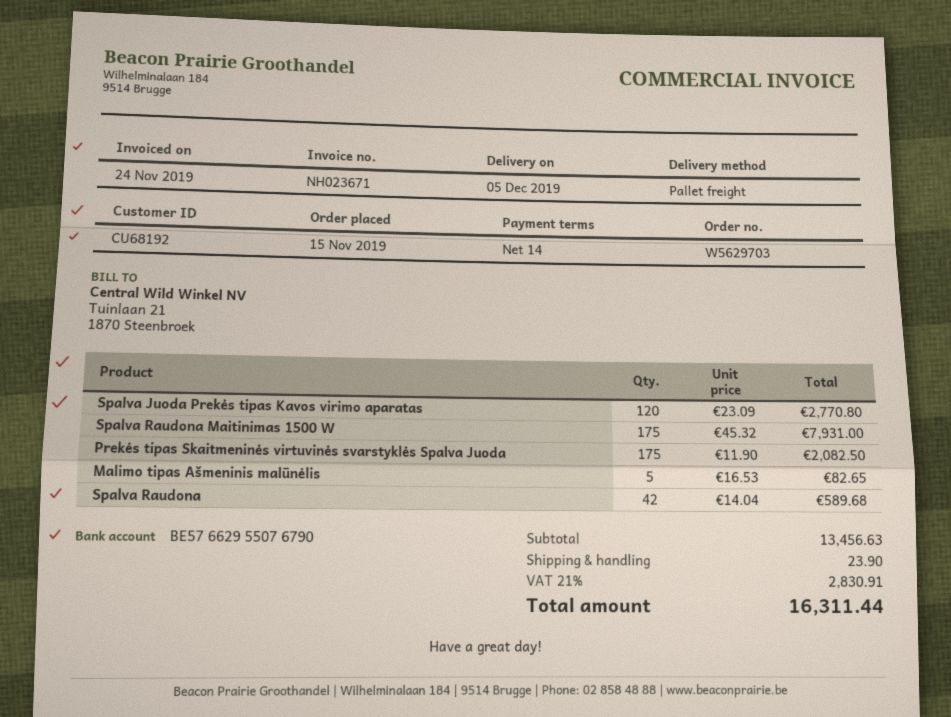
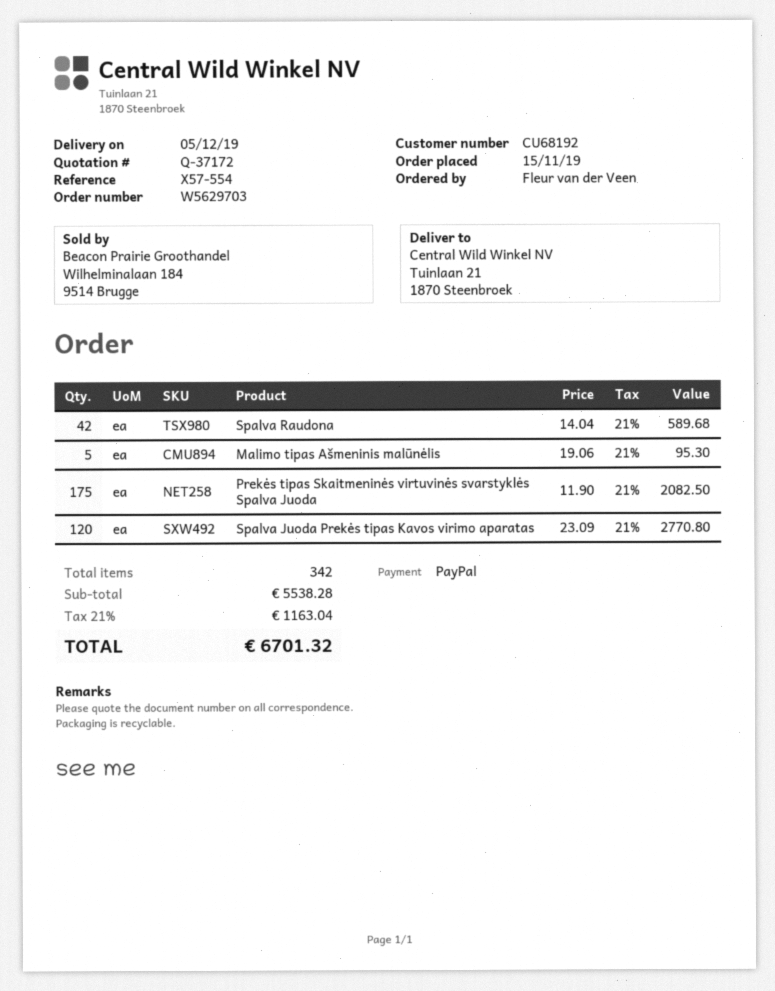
Spalva Raudona Maitinimas 1500 W: 175 x 45.32 = 7931.00 -> none
Malimo tipas Ašmeninis malūnėlis: 5 x 16.53 = 82.65 -> 5 x 19.06 = 95.30
subtotal: 13456.63 -> 5538.28
shipping: 23.90 -> none
tax: 21% = 2830.91 -> 21% = 1163.04
total: 16311.44 -> 6701.32

